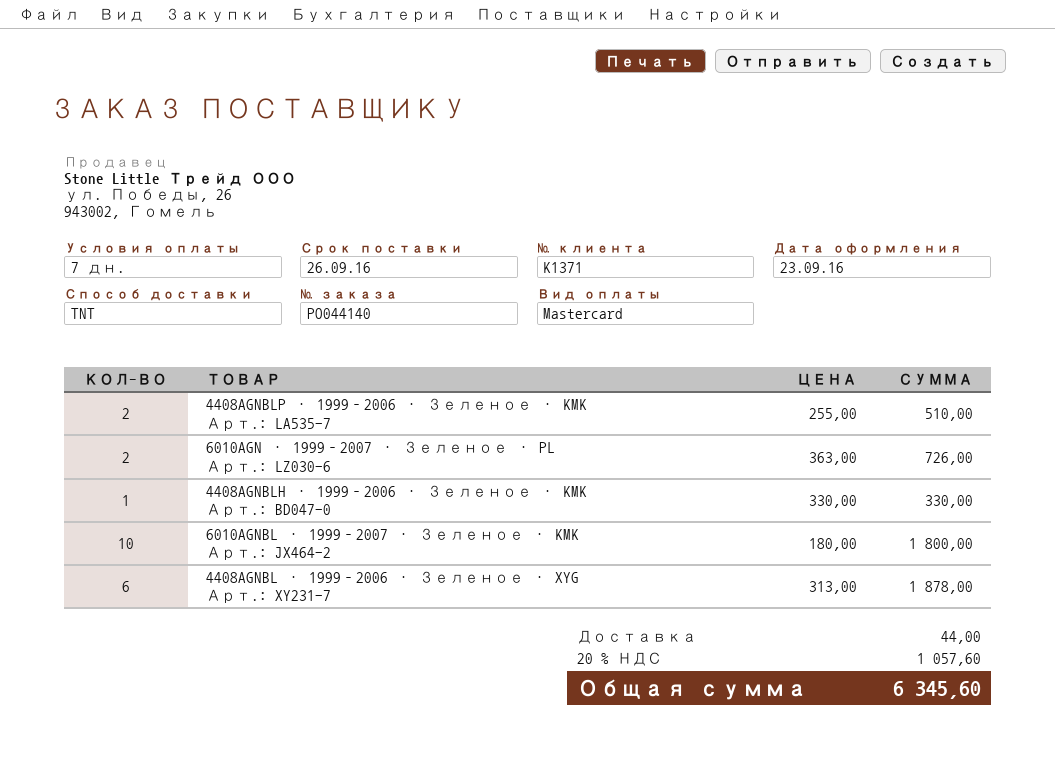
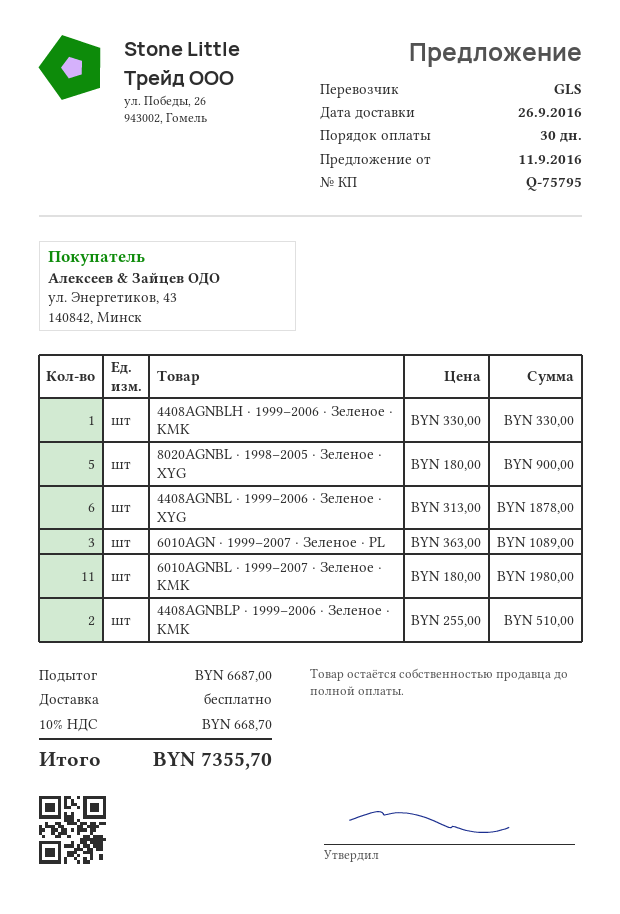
payment terms: 7 days -> 30 days
shipping method: TNT -> GLS
6010AGN · 1999–2007 · Зеленое · PL: 2 x 363.00 = 726.00 -> 3 x 363.00 = 1089.00
6010AGNBL · 1999–2007 · Зеленое · KMK: 10 x 180.00 = 1800.00 -> 11 x 180.00 = 1980.00
8020AGNBL · 1998–2005 · Зеленое · XYG: none -> 5 x 180.00 = 900.00
shipping: 44.00 -> 0.00
tax: 20% = 1057.60 -> 10% = 668.70
total: 6345.60 -> 7355.70

